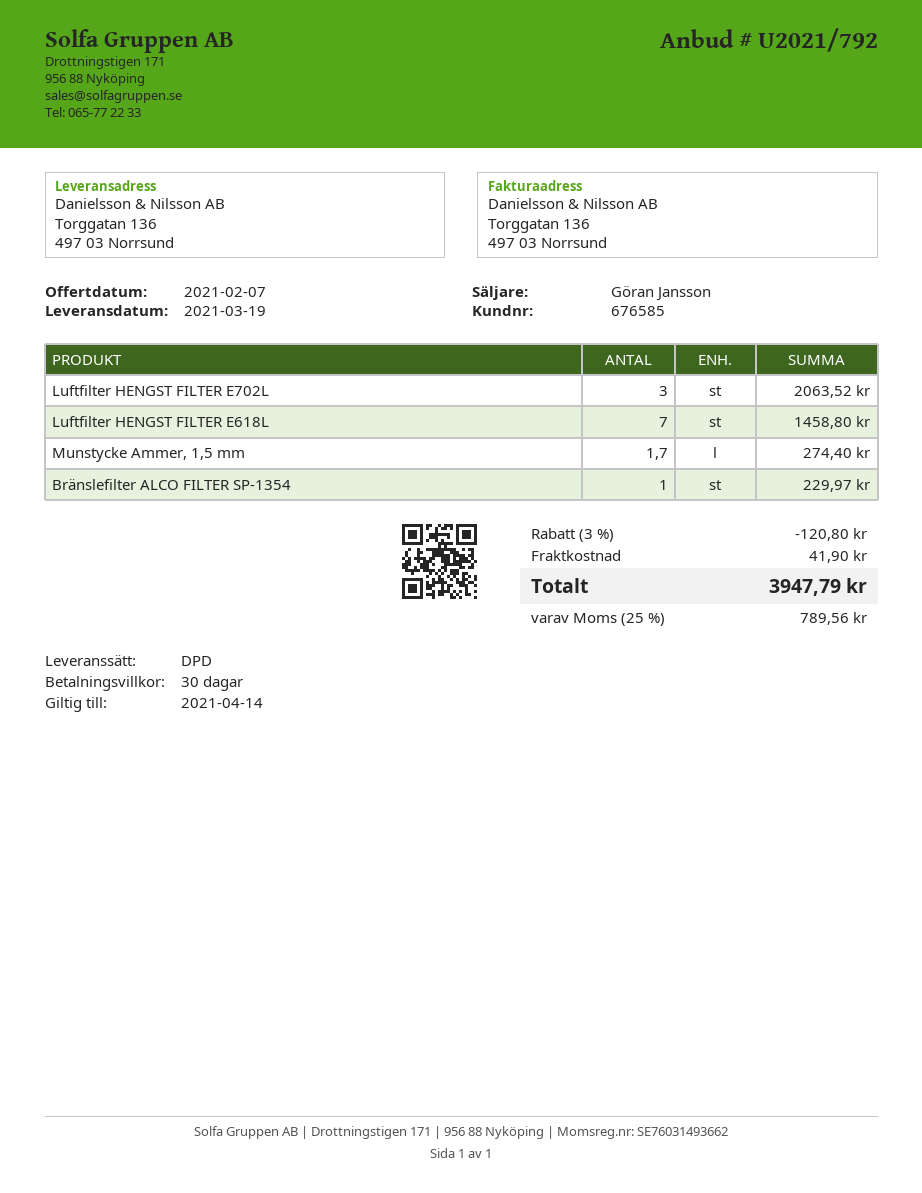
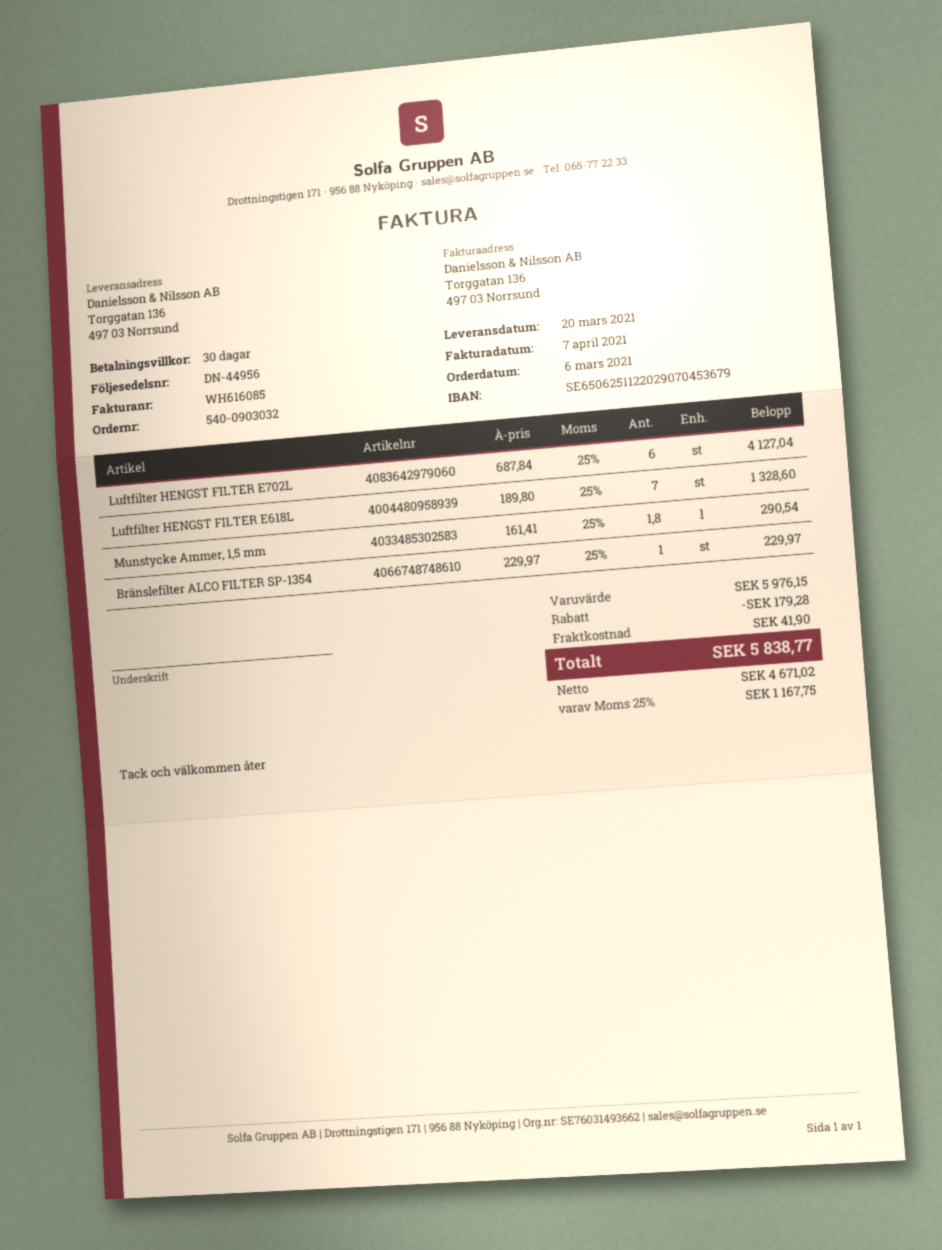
delivery date: 2021-03-19 -> 2021-03-20
Luftfilter HENGST FILTER E702L: 3 for 2063.52 -> 6 for 4127.04
Luftfilter HENGST FILTER E618L: 7 for 1458.80 -> 7 for 1328.60
Munstycke Ammer, 1,5 mm: 1.7 for 274.40 -> 1.8 for 290.54
discount: 120.80 -> 179.28
tax: 25% = 789.56 -> 25% = 1167.75
total: 3947.79 -> 5838.77

